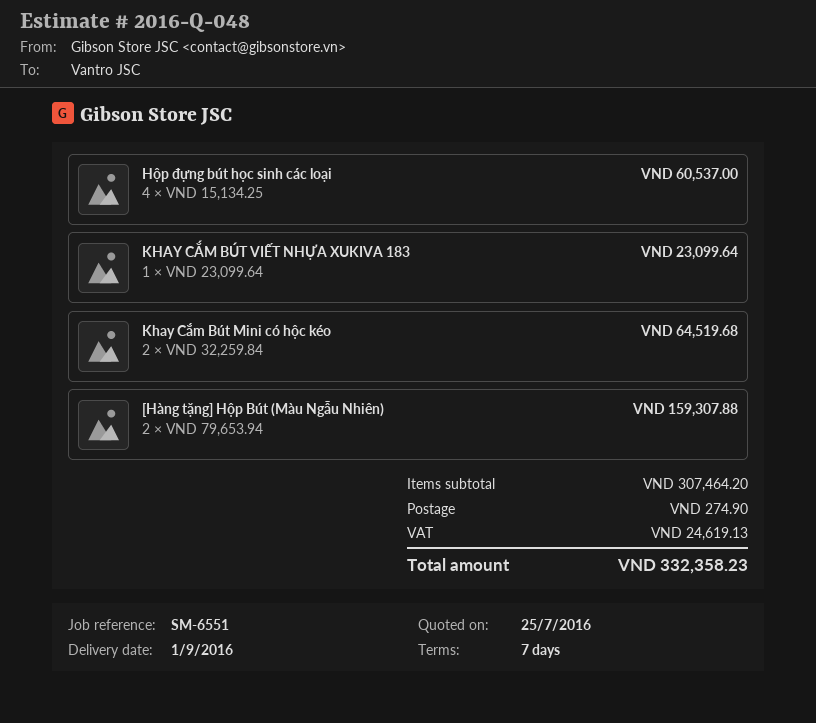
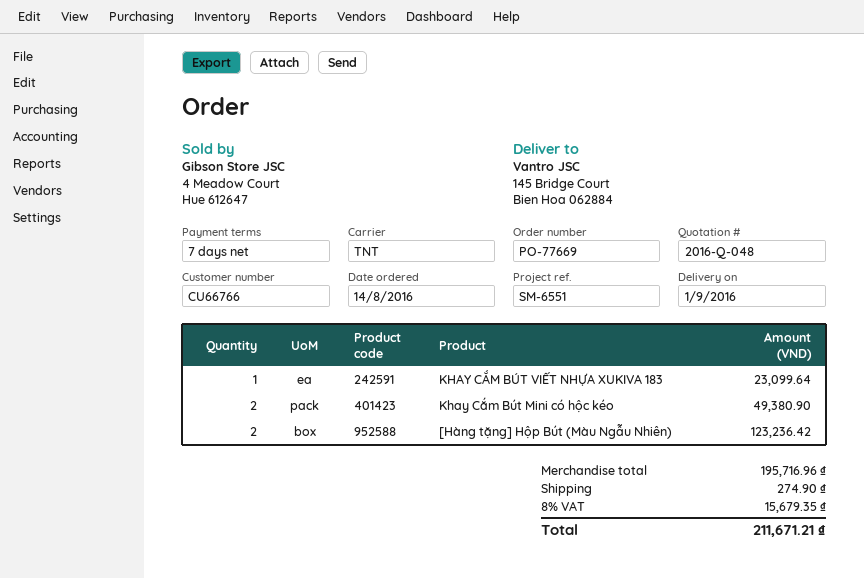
Hộp đựng bút học sinh các loại: 4 for 60537.00 -> none
Khay Cắm Bút Mini có hộc kéo: 2 for 64519.68 -> 2 for 49380.90
[Hàng tặng] Hộp Bút (Màu Ngẫu Nhiên): 2 for 159307.88 -> 2 for 123236.42
subtotal: 307464.20 -> 195716.96
tax: 24619.13 -> 15679.35
total: 332358.23 -> 211671.21

